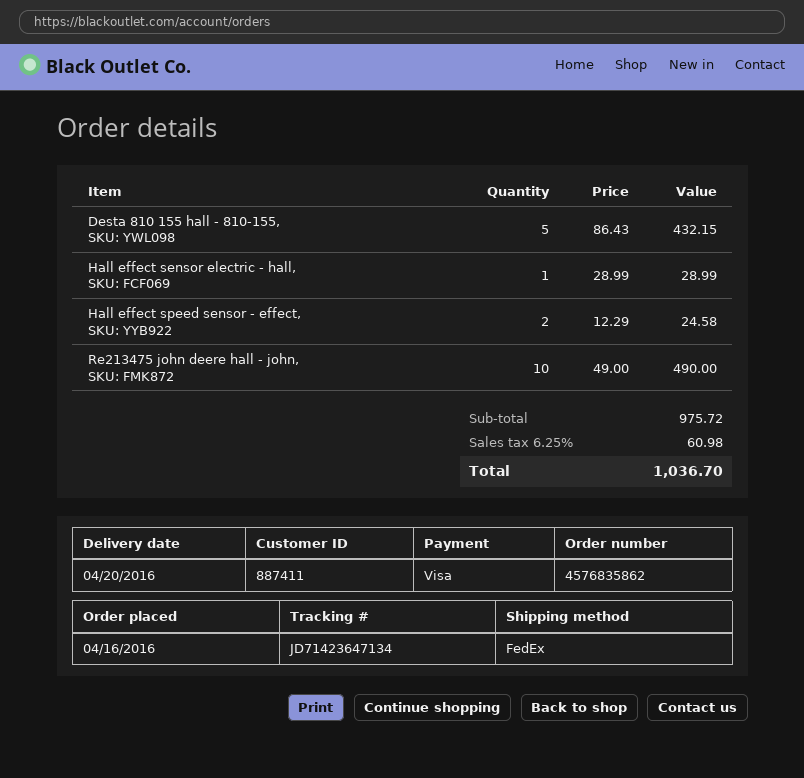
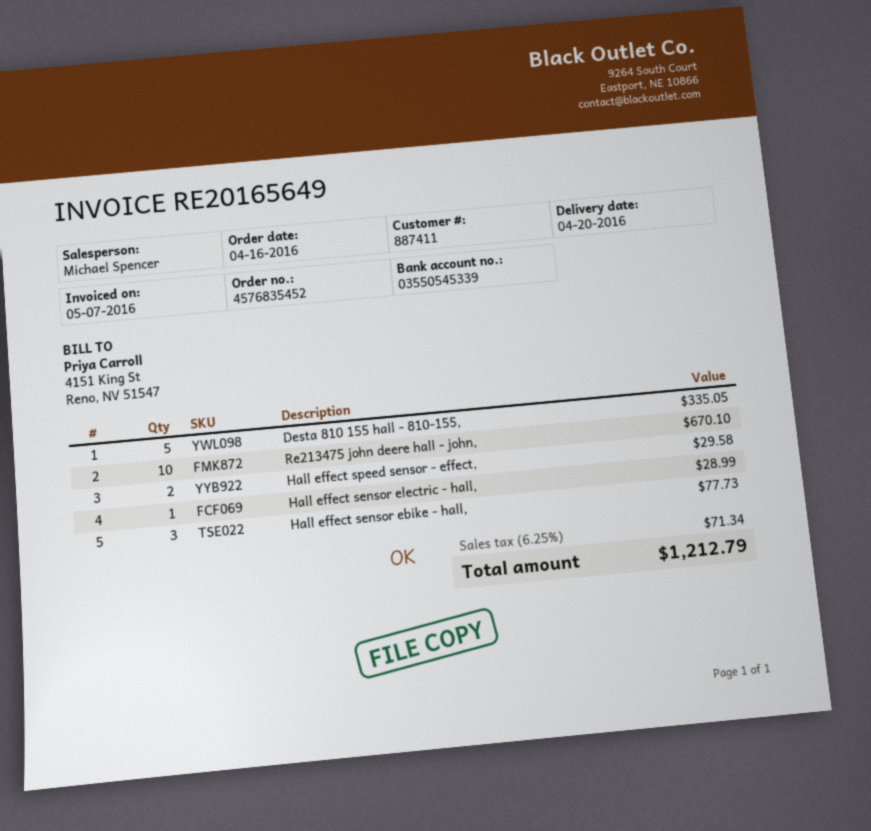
order number: 4576835862 -> 4576835452
Desta 810 155 hall - 810-155,: 5 for 432.15 -> 5 for 335.05
Hall effect speed sensor - effect,: 2 for 24.58 -> 2 for 29.58
Re213475 john deere hall - john,: 10 for 490.00 -> 10 for 670.10
Hall effect sensor ebike - hall,: none -> 3 for 77.73
tax: 6.25% = 60.98 -> 6.25% = 71.34
total: 1036.70 -> 1212.79

